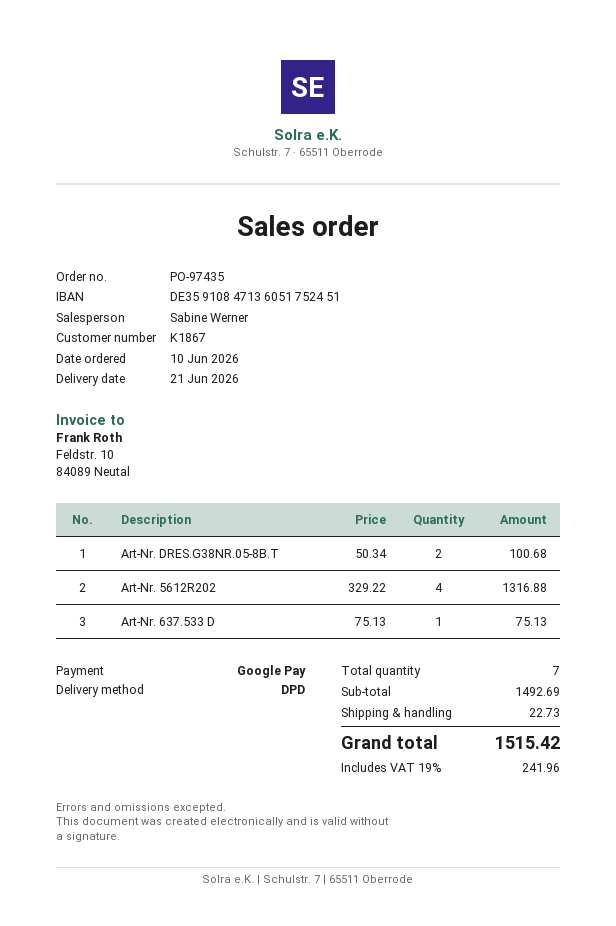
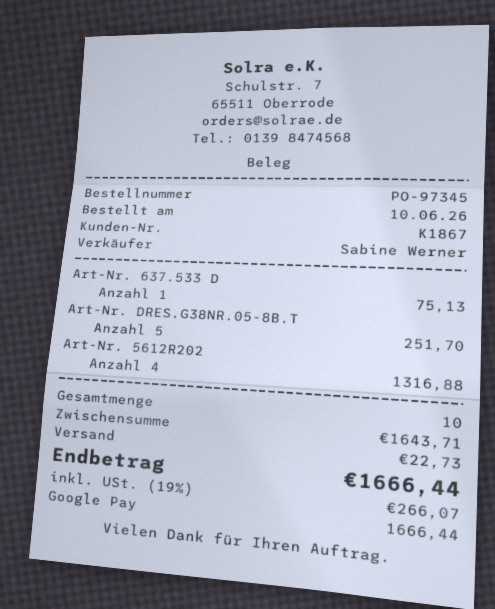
order number: PO-97435 -> PO-97345
Art-Nr. DRES.G38NR.05-8B.T: 2 for 100.68 -> 5 for 251.70
total quantity: 7 -> 10
subtotal: 1492.69 -> 1643.71
tax: 19% = 241.96 -> 19% = 266.07
total: 1515.42 -> 1666.44

